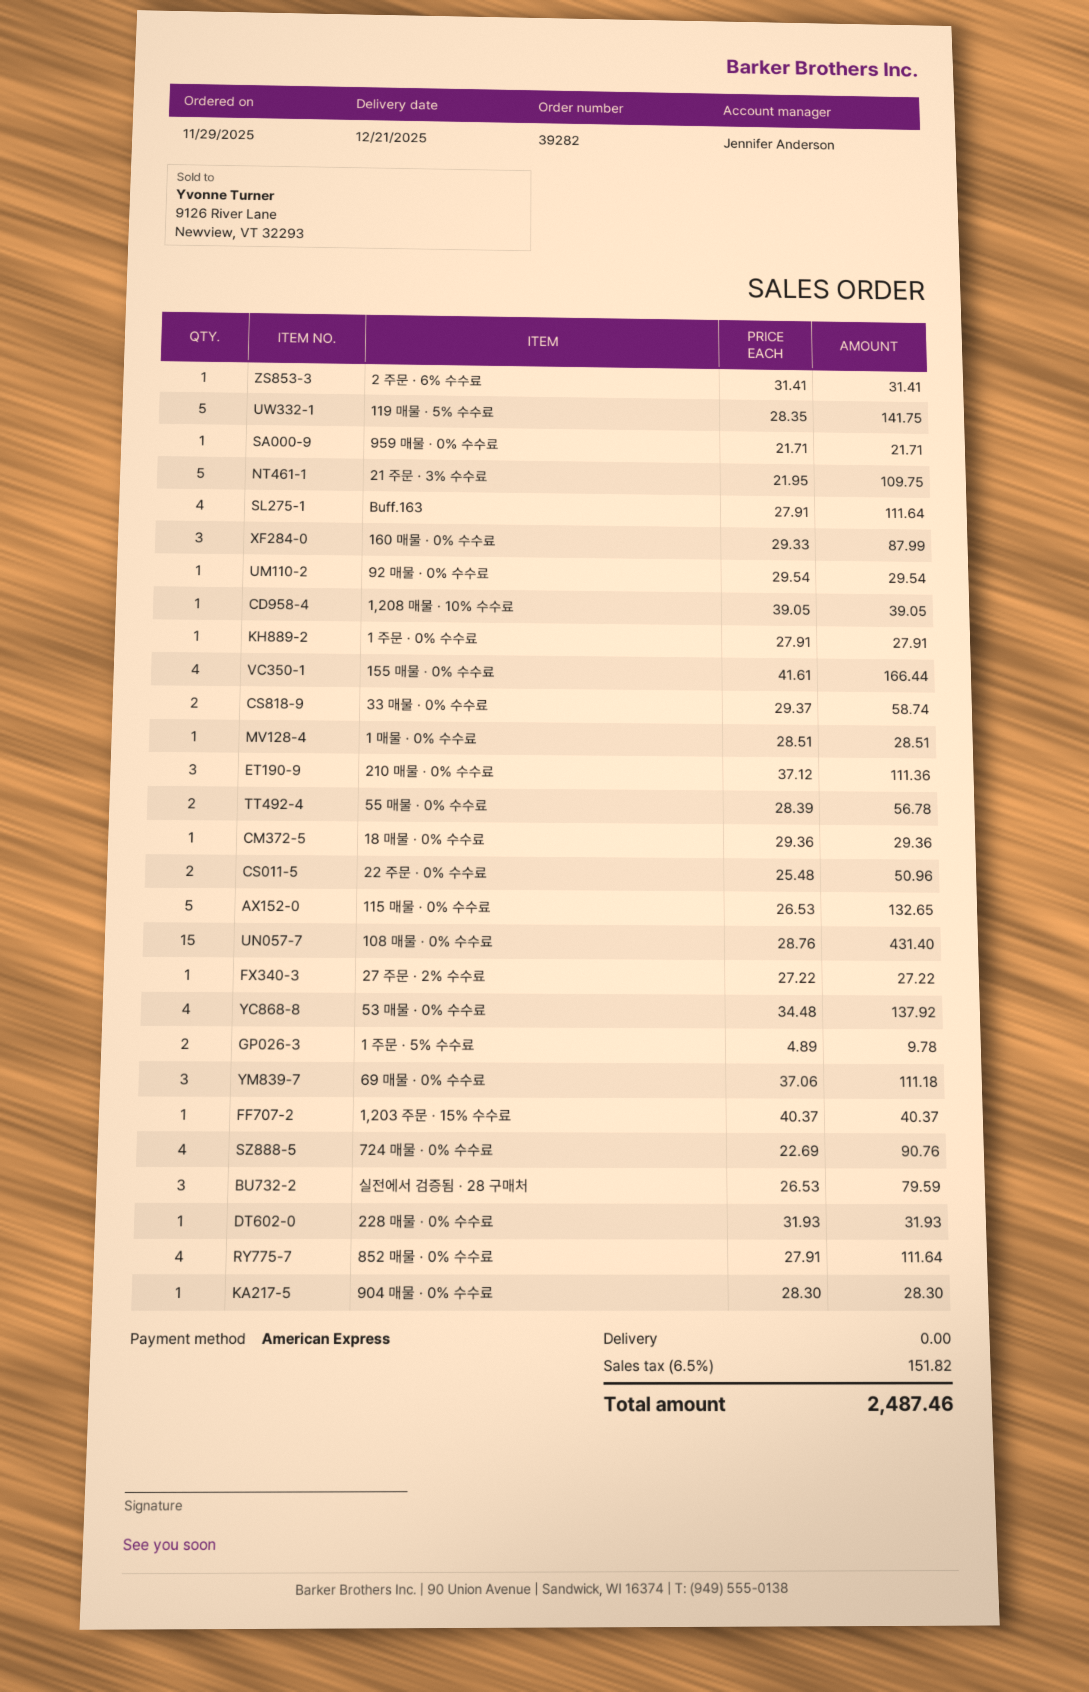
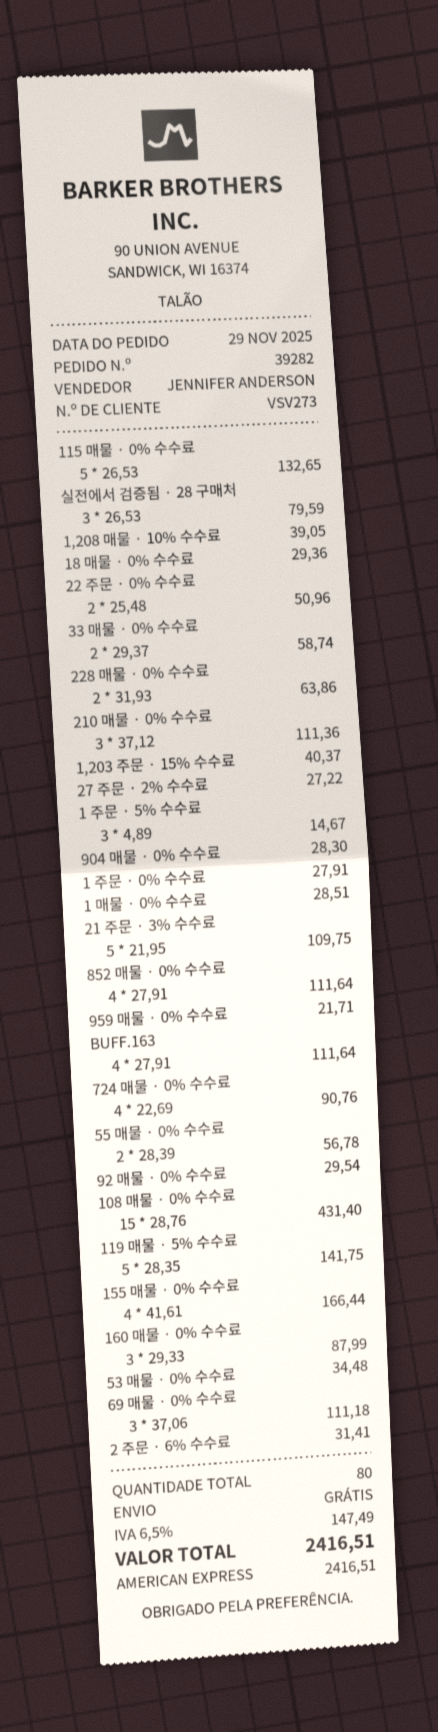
53 매물 · 0% 수수료: 4 x 34.48 = 137.92 -> 1 x 34.48 = 34.48
1 주문 · 5% 수수료: 2 x 4.89 = 9.78 -> 3 x 4.89 = 14.67
228 매물 · 0% 수수료: 1 x 31.93 = 31.93 -> 2 x 31.93 = 63.86
tax: 6.5% = 151.82 -> 6.5% = 147.49
total: 2487.46 -> 2416.51

